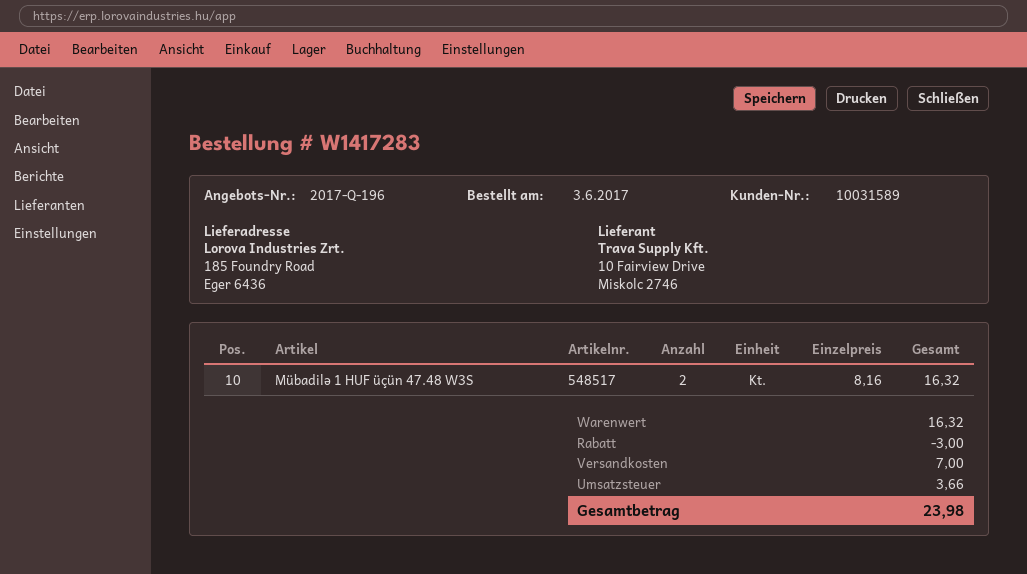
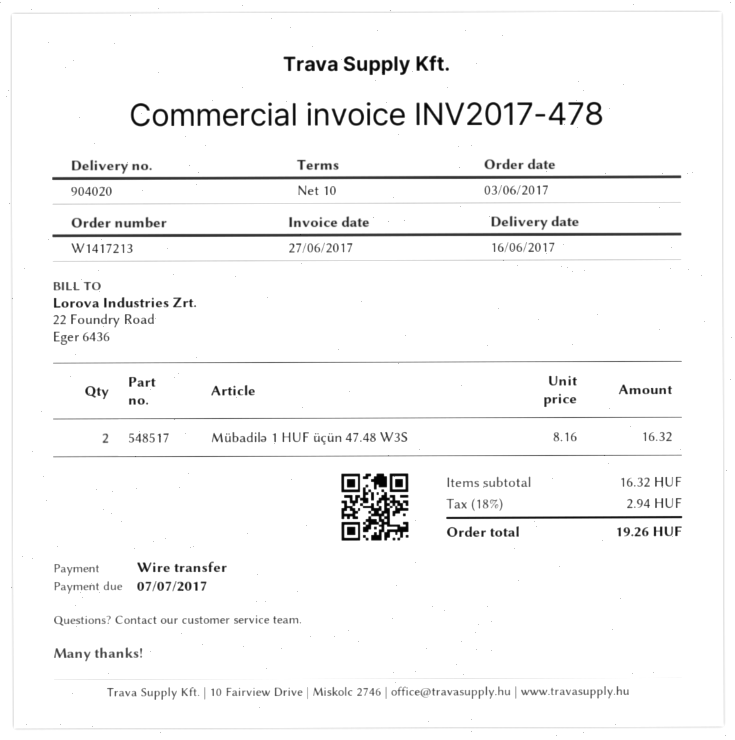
order number: W1417283 -> W1417213
discount: 3.00 -> none
shipping: 7.00 -> none
tax: 3.66 -> 2.94
total: 23.98 -> 19.26

